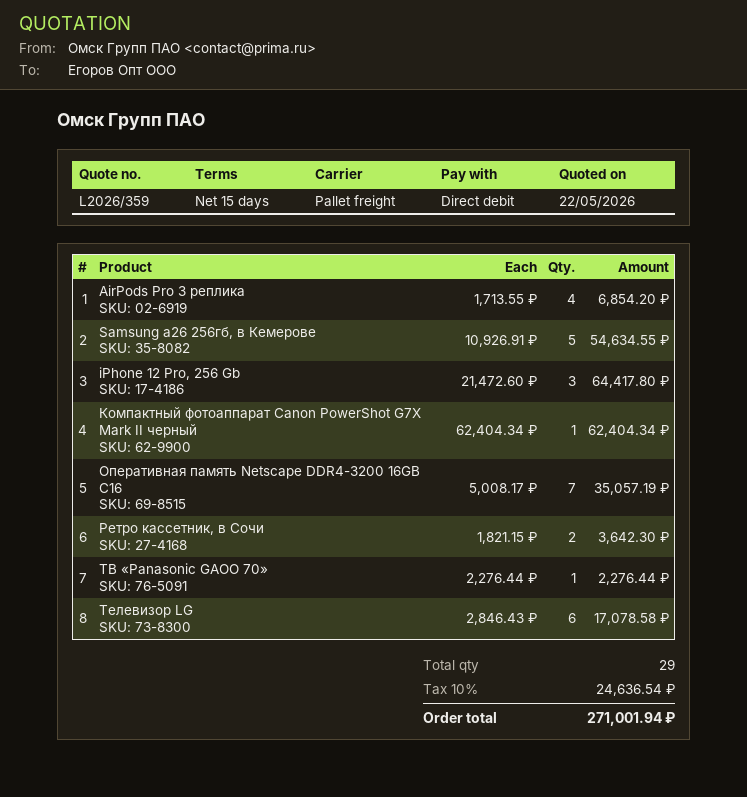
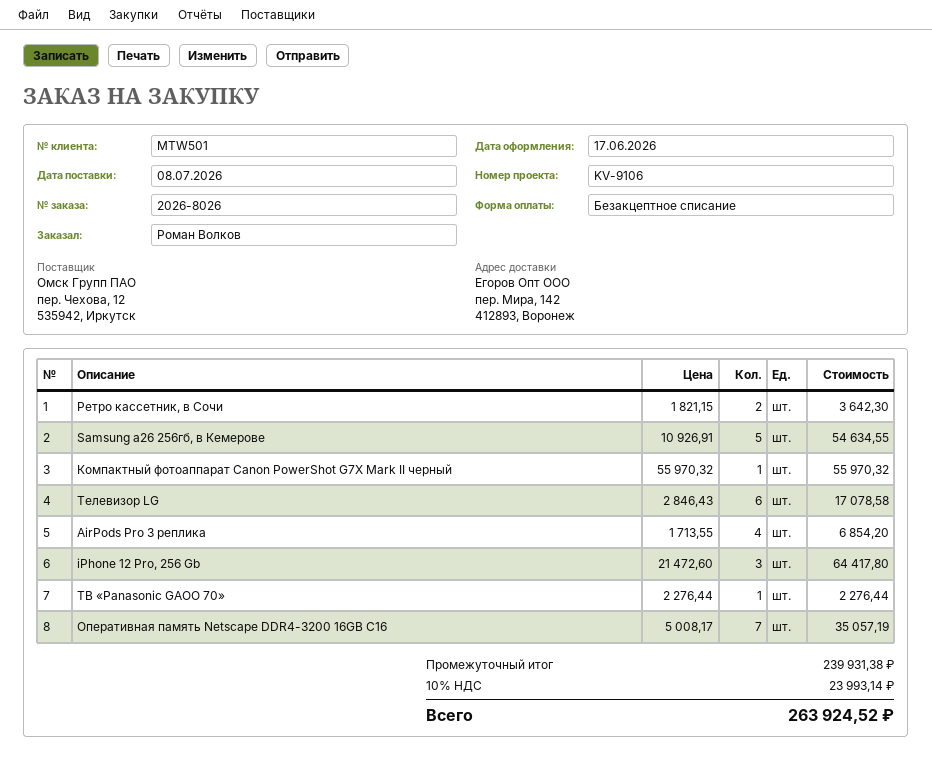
Компактный фотоаппарат Canon PowerShot G7X Mark II черный: 1 x 62404.34 = 62404.34 -> 1 x 55970.32 = 55970.32
tax: 10% = 24636.54 -> 10% = 23993.14
total: 271001.94 -> 263924.52

